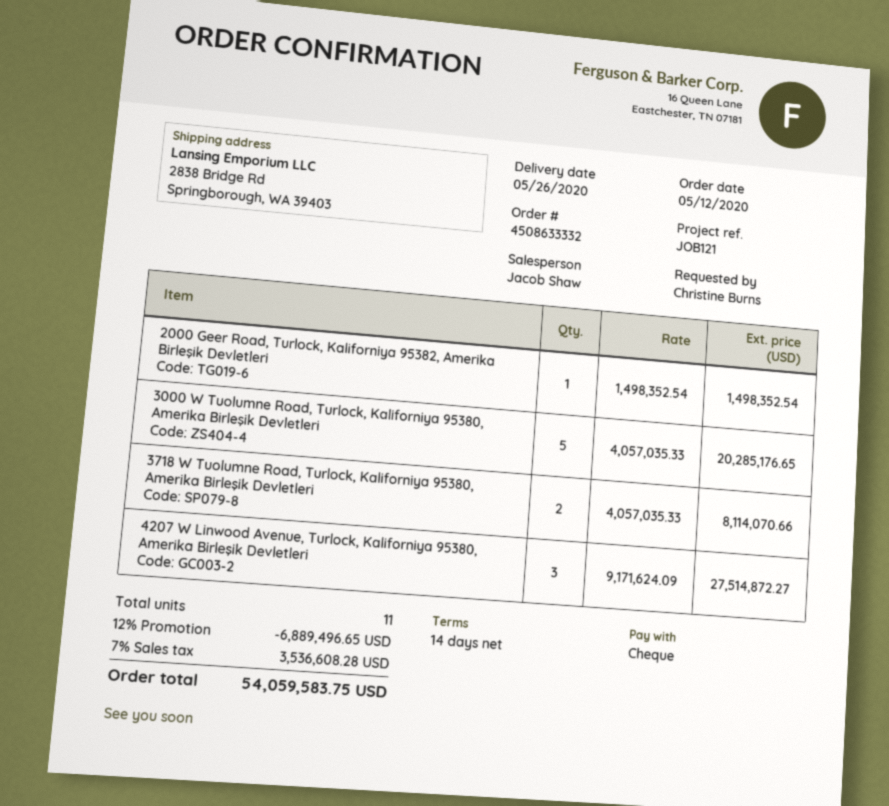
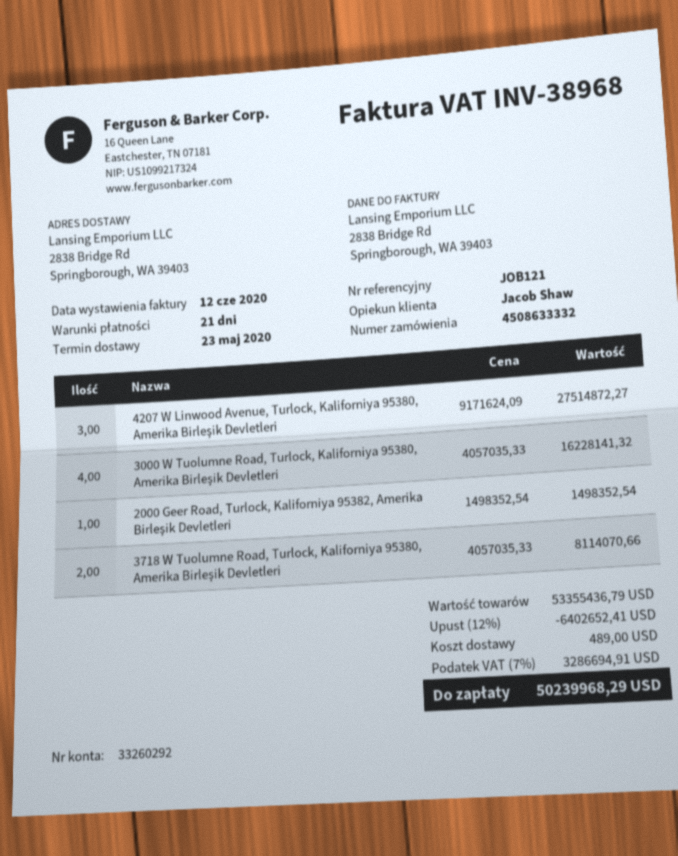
delivery date: 2020-05-26 -> 2020-05-23
payment terms: 14 days -> 21 days
3000 W Tuolumne Road, Turlock, Kaliforniya 95380, Amerika Birleşik Devletleri: 5 x 4057035.33 = 20285176.65 -> 4 x 4057035.33 = 16228141.32
discount: 12% = 6889496.65 -> 12% = 6402652.41
shipping: none -> 489.00
tax: 7% = 3536608.28 -> 7% = 3286694.91
total: 54059583.75 -> 50239968.29

